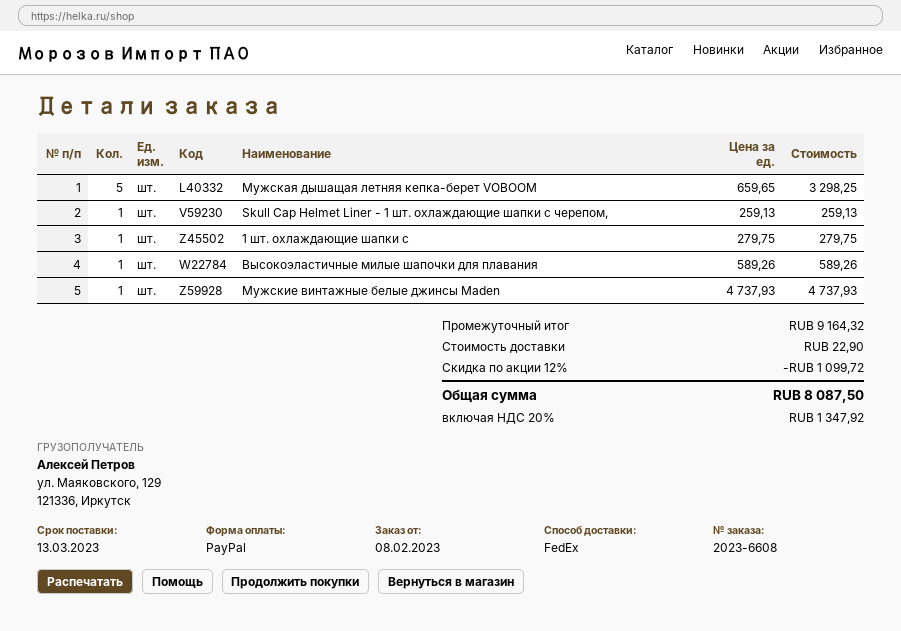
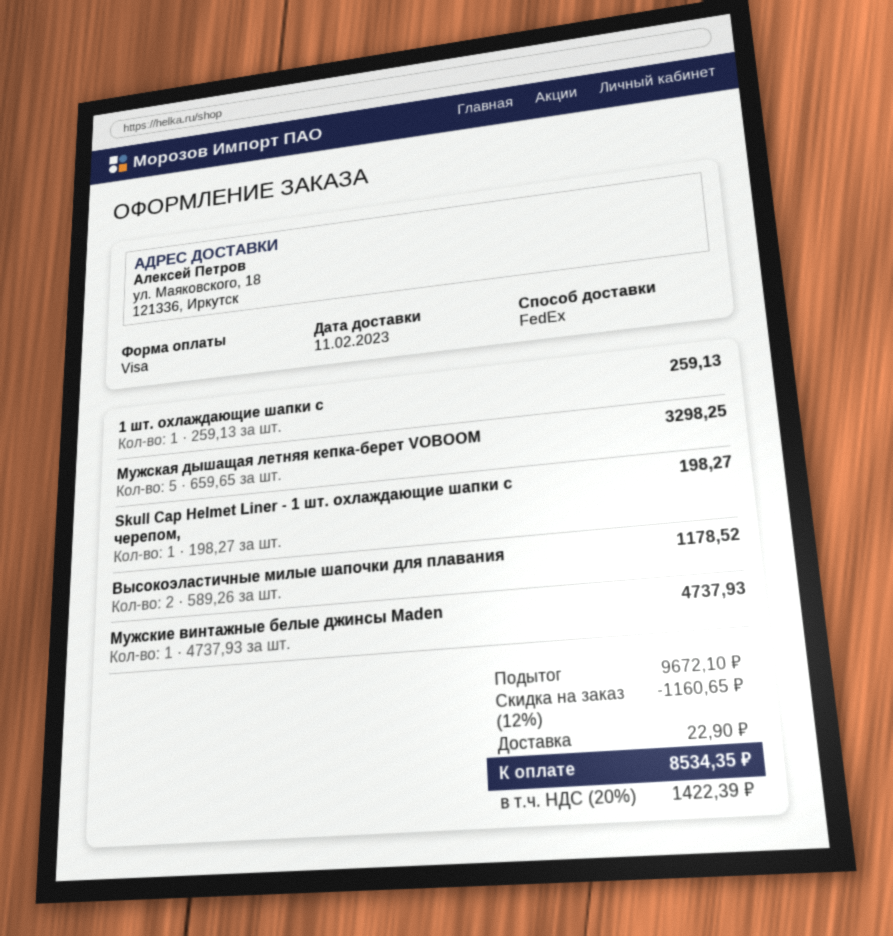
delivery date: 2023-03-13 -> 2023-02-11
payment method: PayPal -> Visa
ship to: ул. Маяковского, 129, 121336, Иркутск -> ул. Маяковского, 18, 121336, Иркутск
Skull Cap Helmet Liner - 1 шт. охлаждающие шапки с черепом,: 1 x 259.13 = 259.13 -> 1 x 198.27 = 198.27
1 шт. охлаждающие шапки с: 1 x 279.75 = 279.75 -> 1 x 259.13 = 259.13
Высокоэластичные милые шапочки для плавания: 1 x 589.26 = 589.26 -> 2 x 589.26 = 1178.52
subtotal: 9164.32 -> 9672.10
discount: 12% = 1099.72 -> 12% = 1160.65
tax: 20% = 1347.92 -> 20% = 1422.39
total: 8087.50 -> 8534.35

